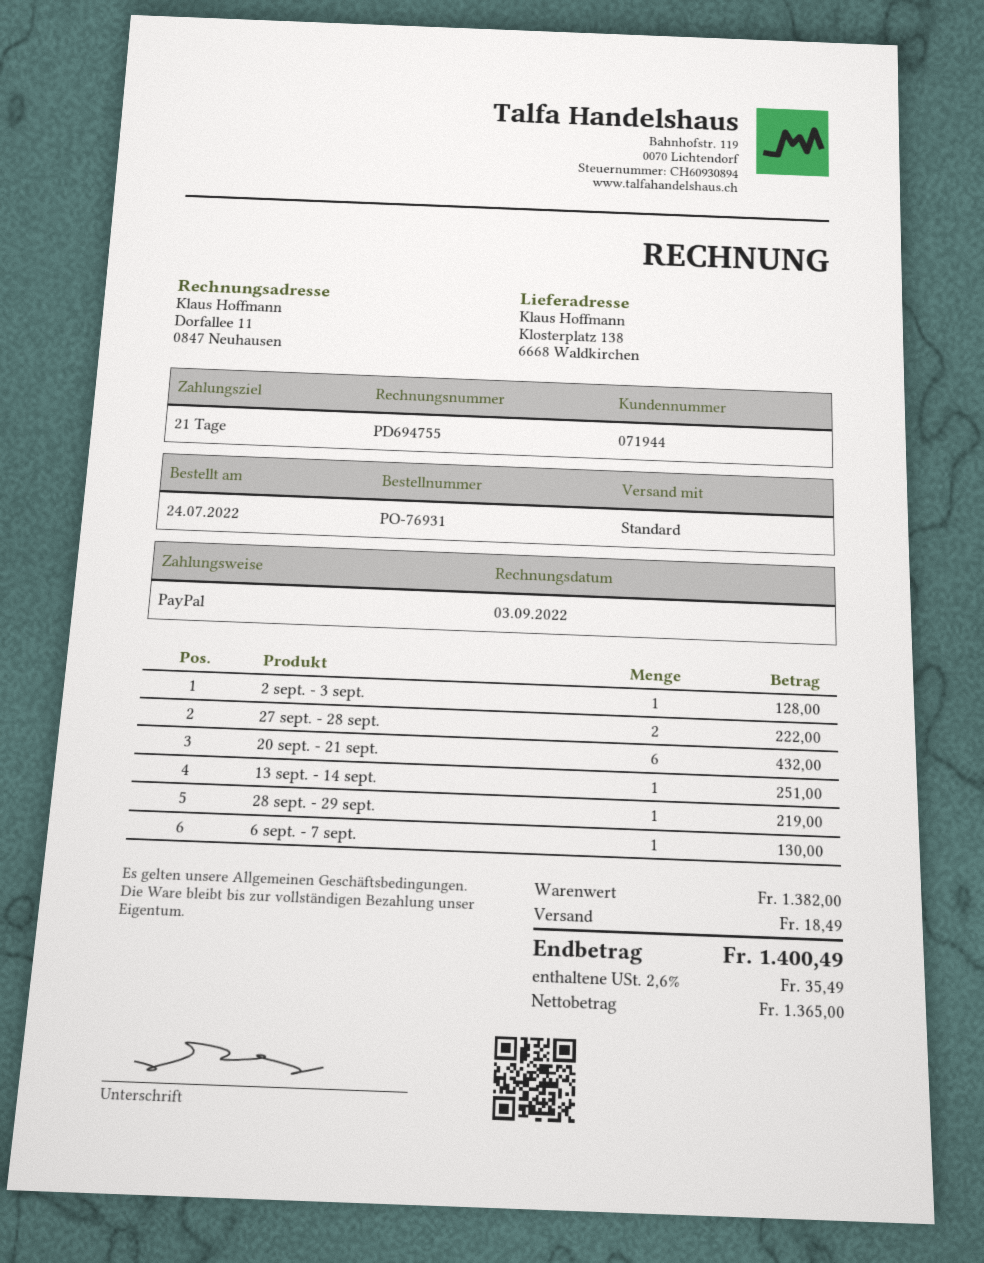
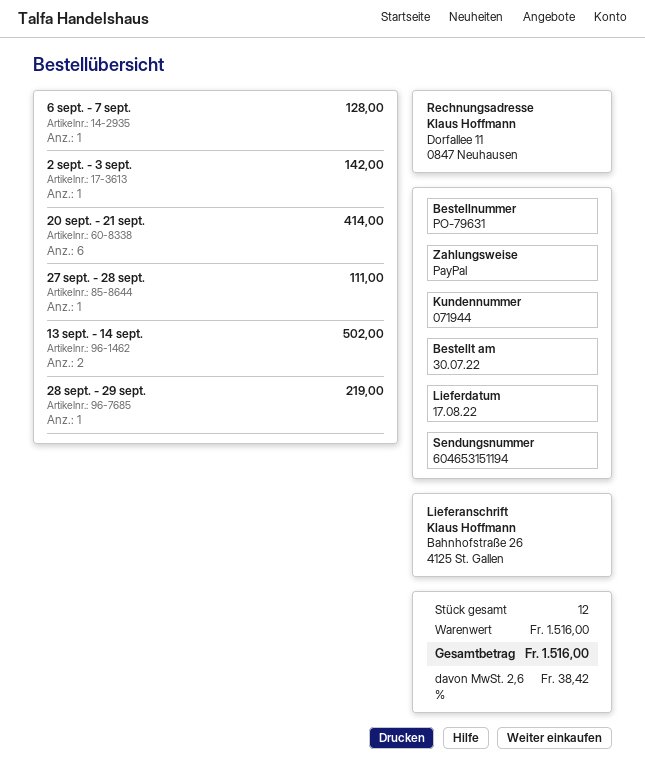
order number: PO-76931 -> PO-79631
order date: 2022-07-24 -> 2022-07-30
ship to: Klosterplatz 138, 6668 Waldkirchen -> Bahnhofstraße 26, 4125 St. Gallen
2 sept. - 3 sept.: 1 for 128.00 -> 1 for 142.00
27 sept. - 28 sept.: 2 for 222.00 -> 1 for 111.00
20 sept. - 21 sept.: 6 for 432.00 -> 6 for 414.00
13 sept. - 14 sept.: 1 for 251.00 -> 2 for 502.00
6 sept. - 7 sept.: 1 for 130.00 -> 1 for 128.00
subtotal: 1382.00 -> 1516.00
shipping: 18.49 -> none
tax: 2.6% = 35.49 -> 2.6% = 38.42
total: 1400.49 -> 1516.00

